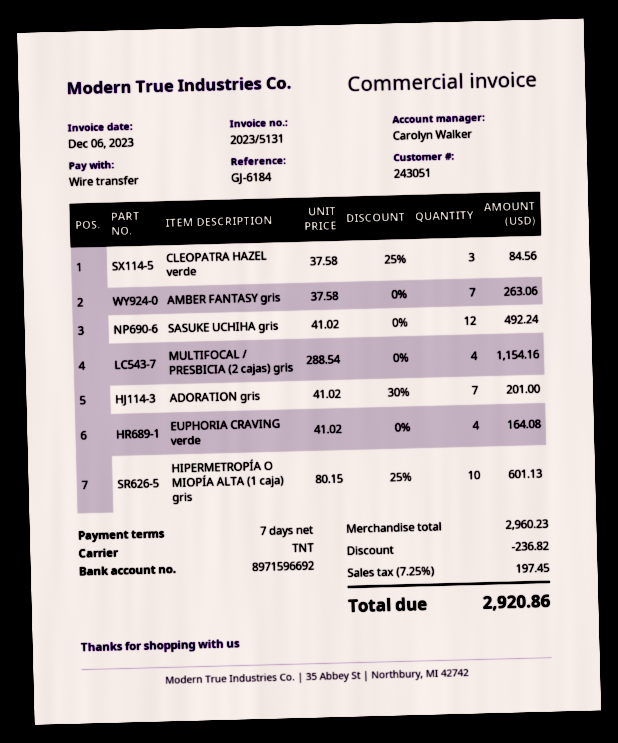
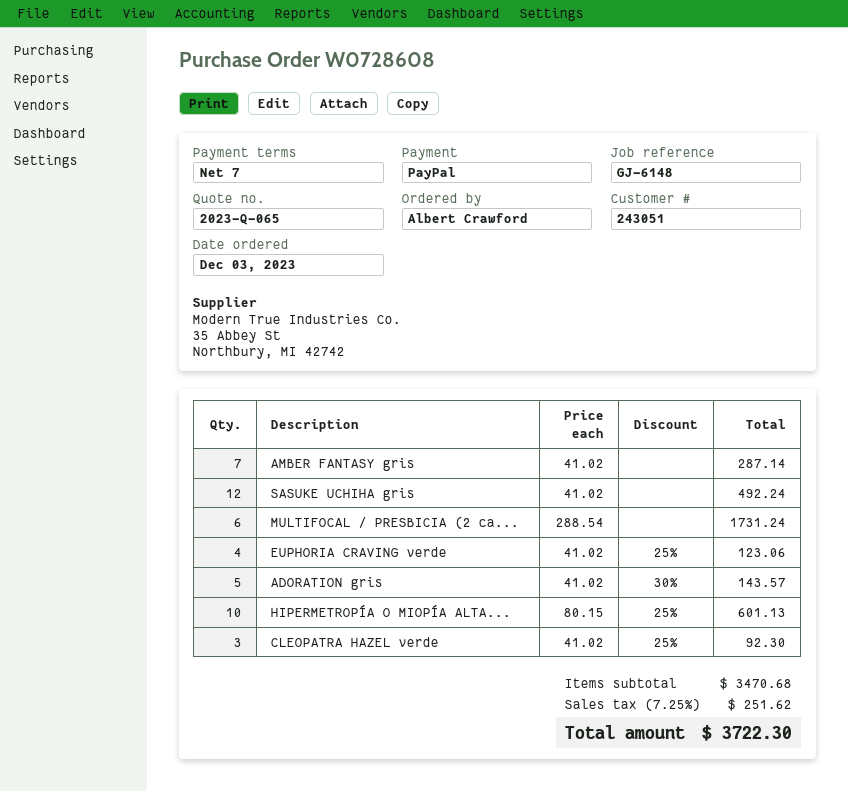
reference: GJ-6184 -> GJ-6148
payment method: bank transfer -> PayPal
CLEOPATRA HAZEL verde: 3 x 37.58 - 25% = 84.56 -> 3 x 41.02 - 25% = 92.30
AMBER FANTASY gris: 7 x 37.58 = 263.06 -> 7 x 41.02 = 287.14
MULTIFOCAL / PRESBICIA (2 cajas) gris: 4 x 288.54 = 1154.16 -> 6 x 288.54 = 1731.24
ADORATION gris: 7 x 41.02 - 30% = 201.00 -> 5 x 41.02 - 30% = 143.57
EUPHORIA CRAVING verde: 4 x 41.02 = 164.08 -> 4 x 41.02 - 25% = 123.06
subtotal: 2960.23 -> 3470.68
discount: 236.82 -> none
tax: 7.25% = 197.45 -> 7.25% = 251.62
total: 2920.86 -> 3722.30

